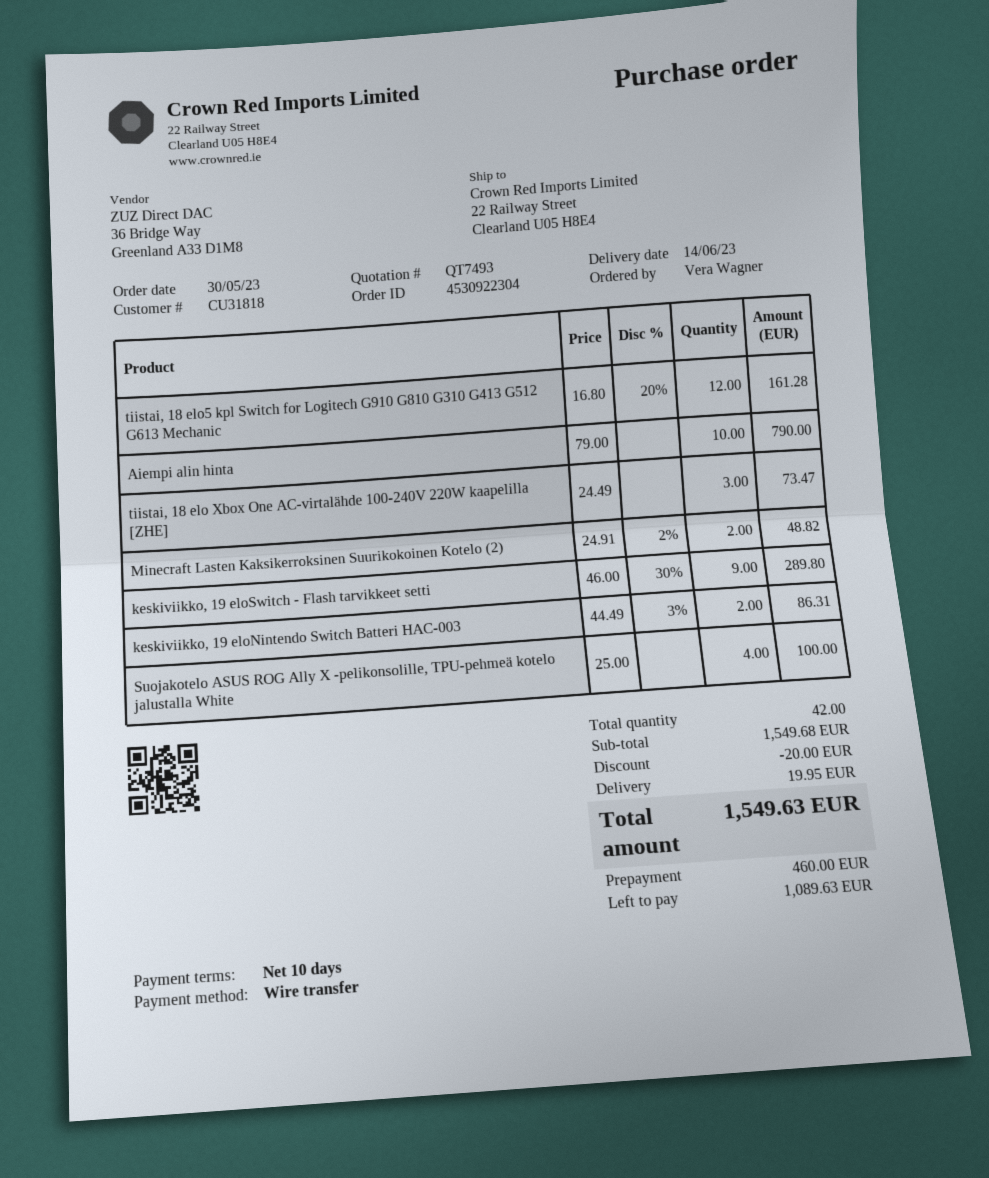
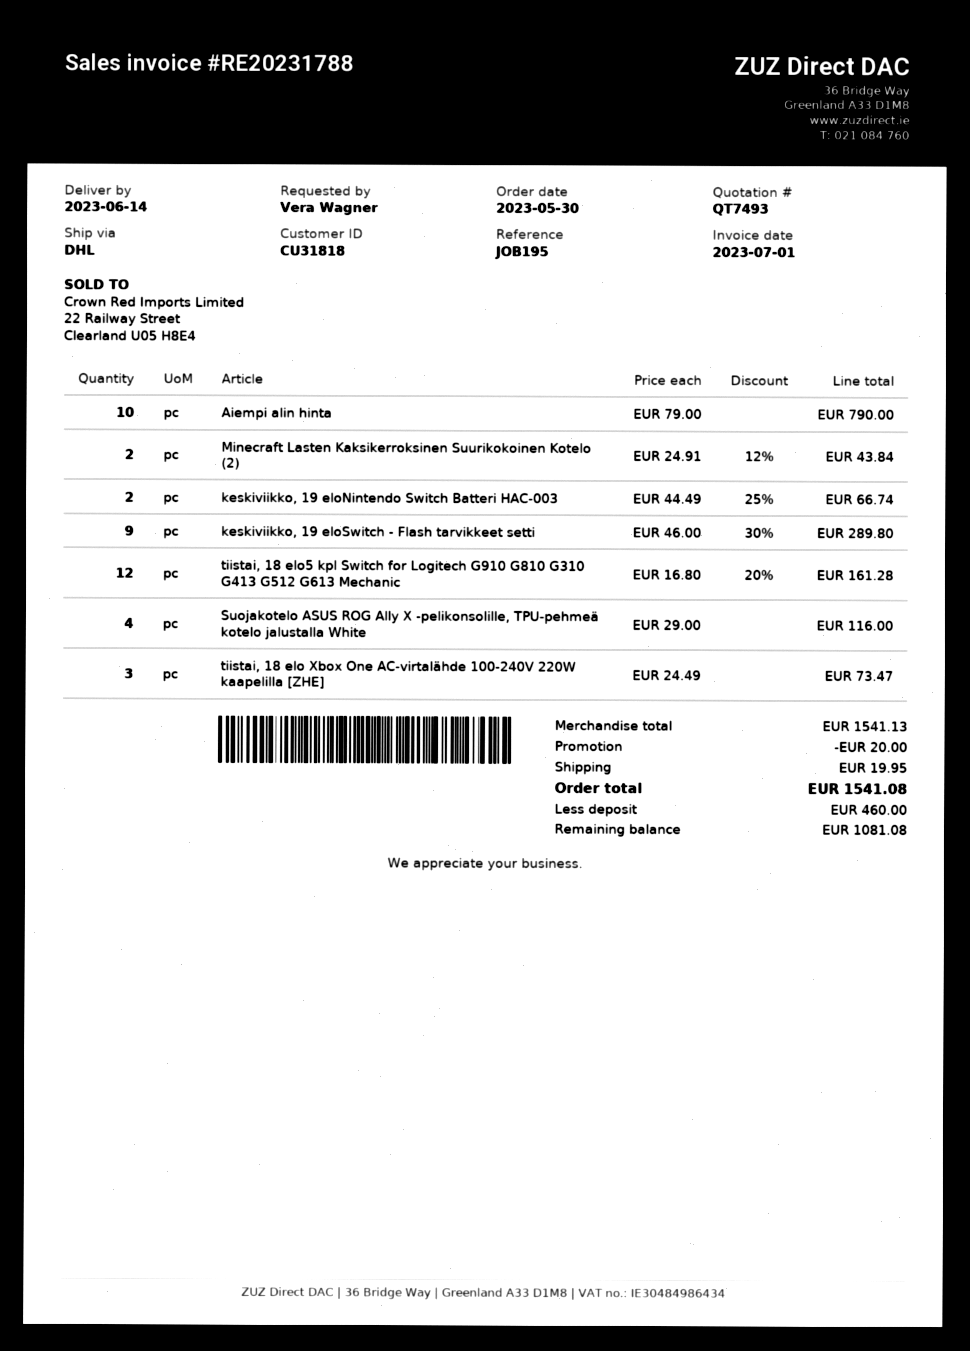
Minecraft Lasten Kaksikerroksinen Suurikokoinen Kotelo (2): 2 x 24.91 - 2% = 48.82 -> 2 x 24.91 - 12% = 43.84
keskiviikko, 19 eloNintendo Switch Batteri HAC-003: 2 x 44.49 - 3% = 86.31 -> 2 x 44.49 - 25% = 66.74
Suojakotelo ASUS ROG Ally X -pelikonsolille, TPU-pehmeä kotelo jalustalla White: 4 x 25.00 = 100.00 -> 4 x 29.00 = 116.00
subtotal: 1549.68 -> 1541.13
total: 1549.63 -> 1541.08
balance: 1089.63 -> 1081.08

